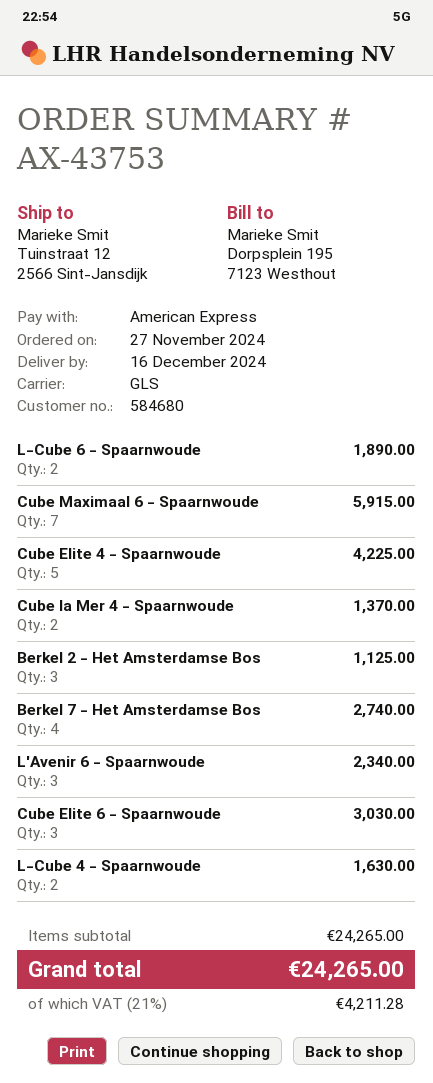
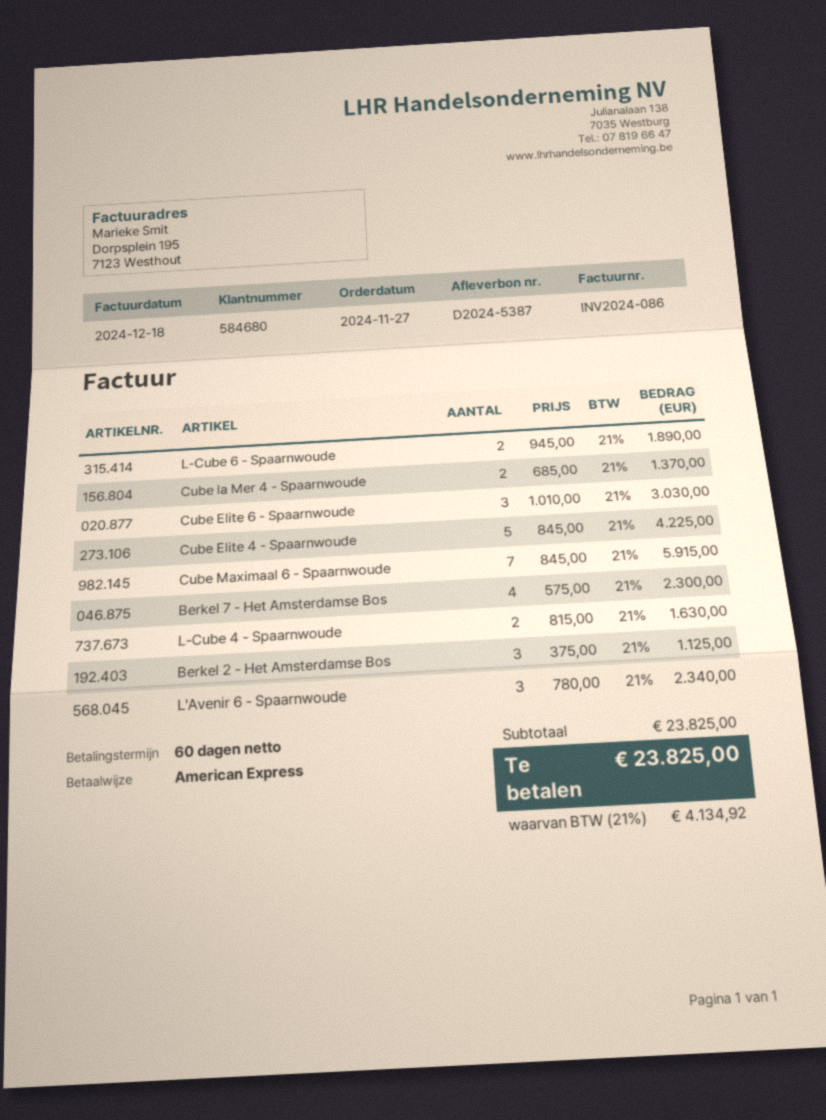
Berkel 7 - Het Amsterdamse Bos: 4 for 2740.00 -> 4 for 2300.00
subtotal: 24265.00 -> 23825.00
tax: 21% = 4211.28 -> 21% = 4134.92
total: 24265.00 -> 23825.00

